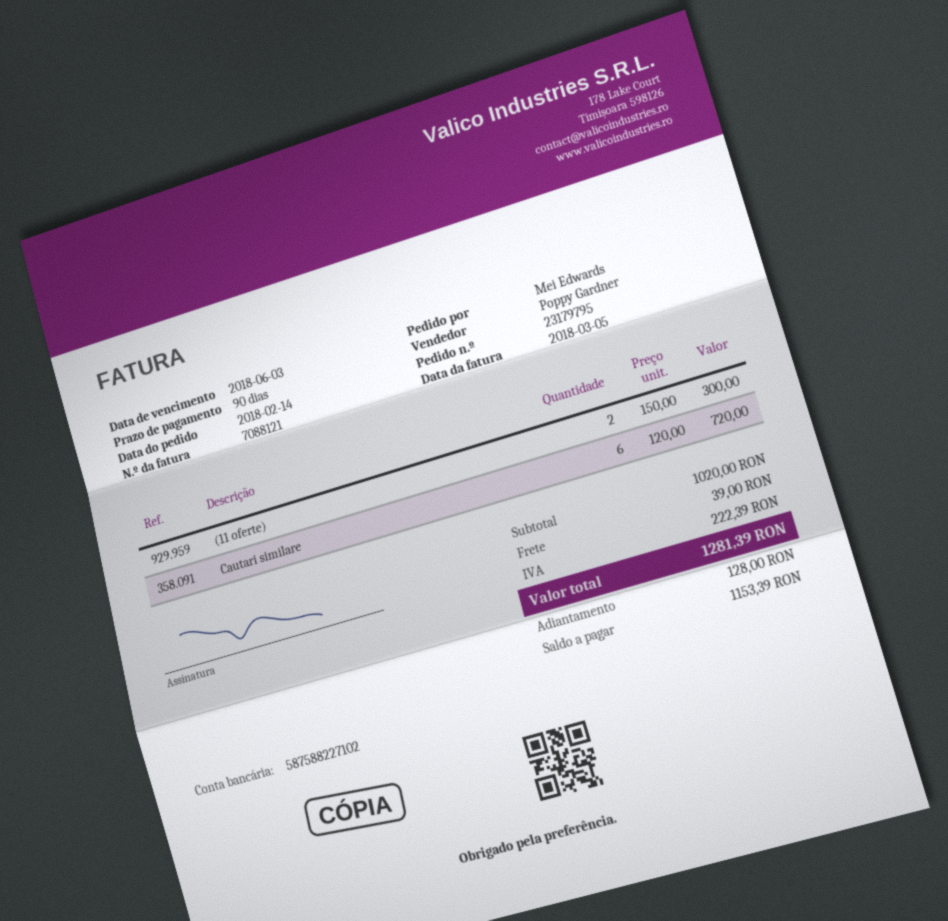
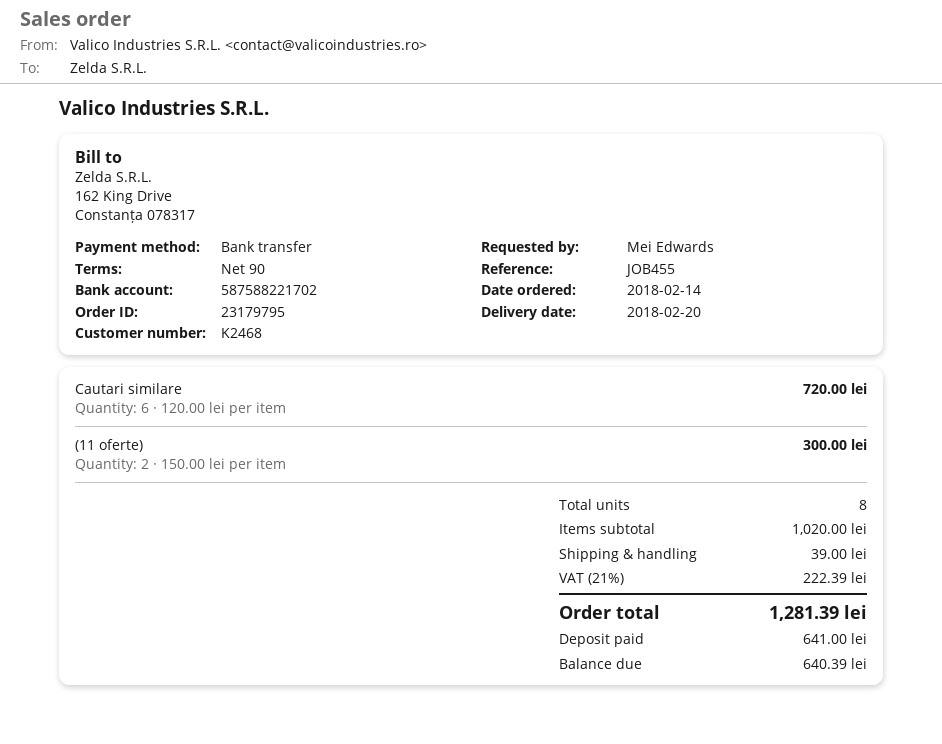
bank account: 587588227102 -> 587588221702
deposit: 128.00 -> 641.00
balance: 1153.39 -> 640.39

